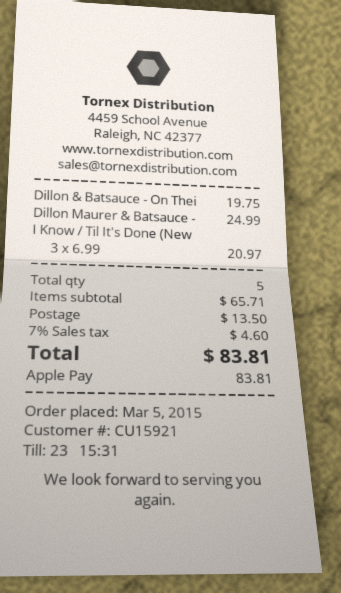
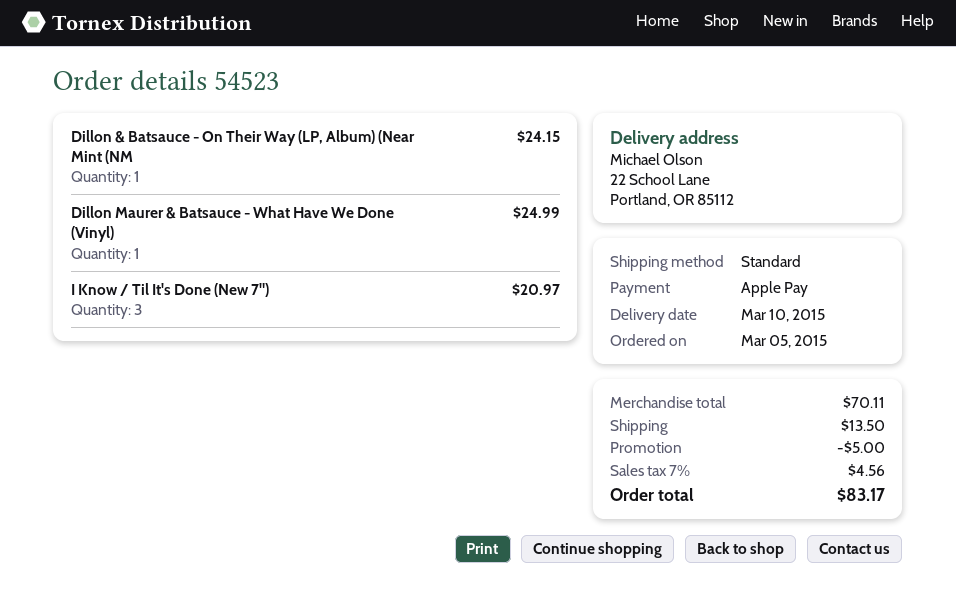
Dillon & Batsauce - On Thei: 1 for 19.75 -> 1 for 24.15
subtotal: 65.71 -> 70.11
discount: none -> 5.00
tax: 7% = 4.60 -> 7% = 4.56
total: 83.81 -> 83.17

